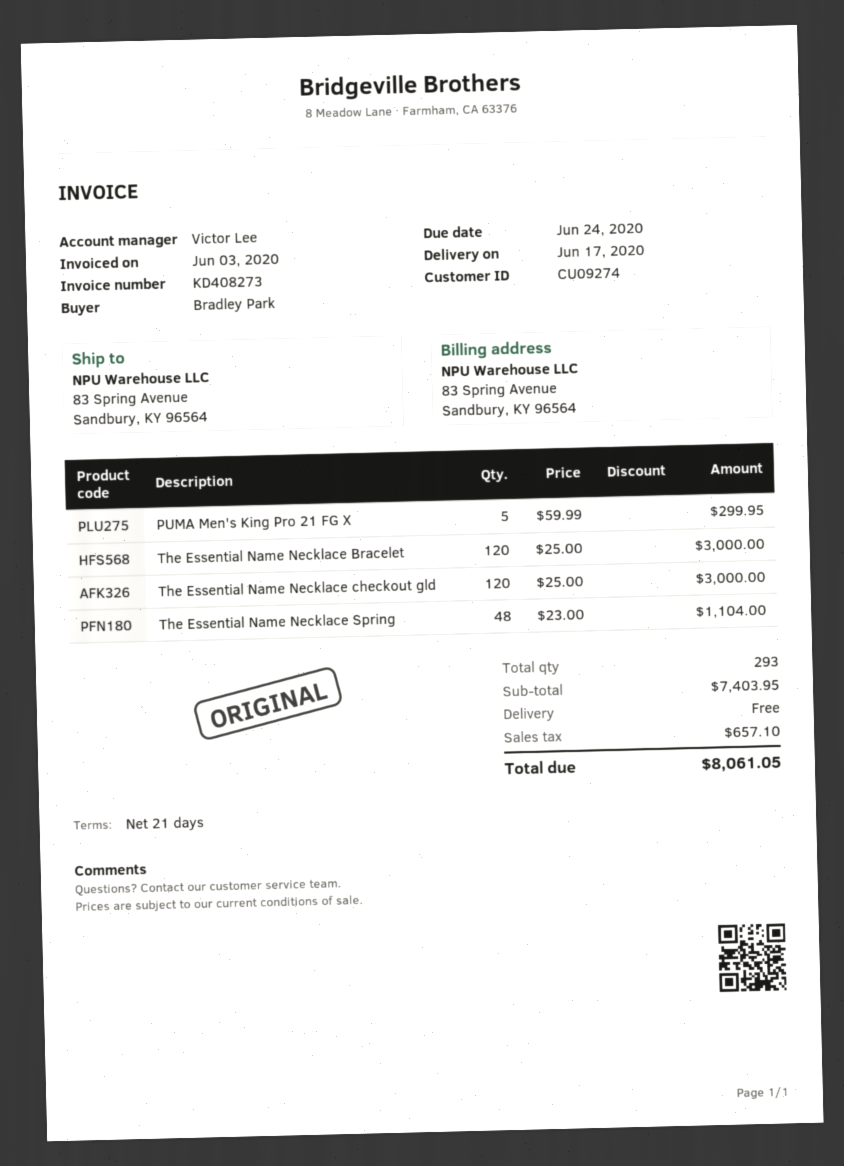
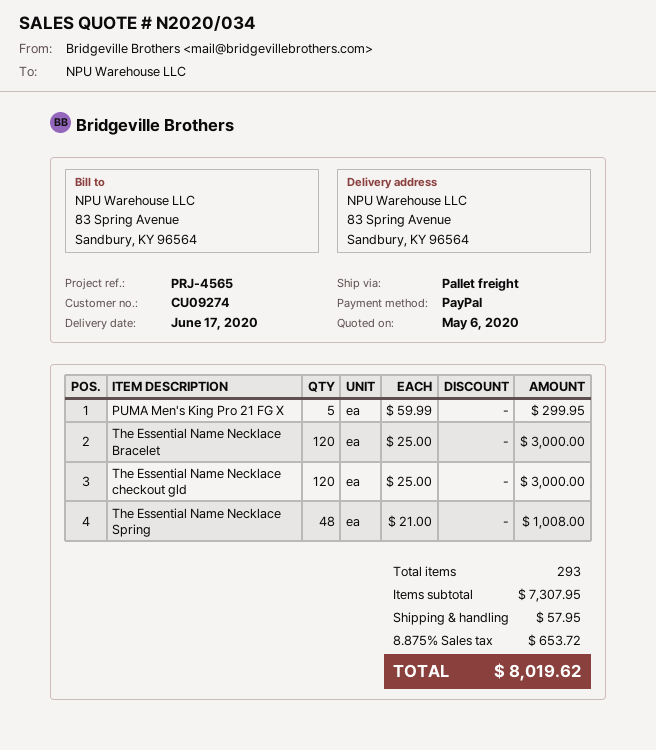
The Essential Name Necklace Spring: 48 x 23.00 = 1104.00 -> 48 x 21.00 = 1008.00
subtotal: 7403.95 -> 7307.95
shipping: 0.00 -> 57.95
tax: 657.10 -> 653.72
total: 8061.05 -> 8019.62

